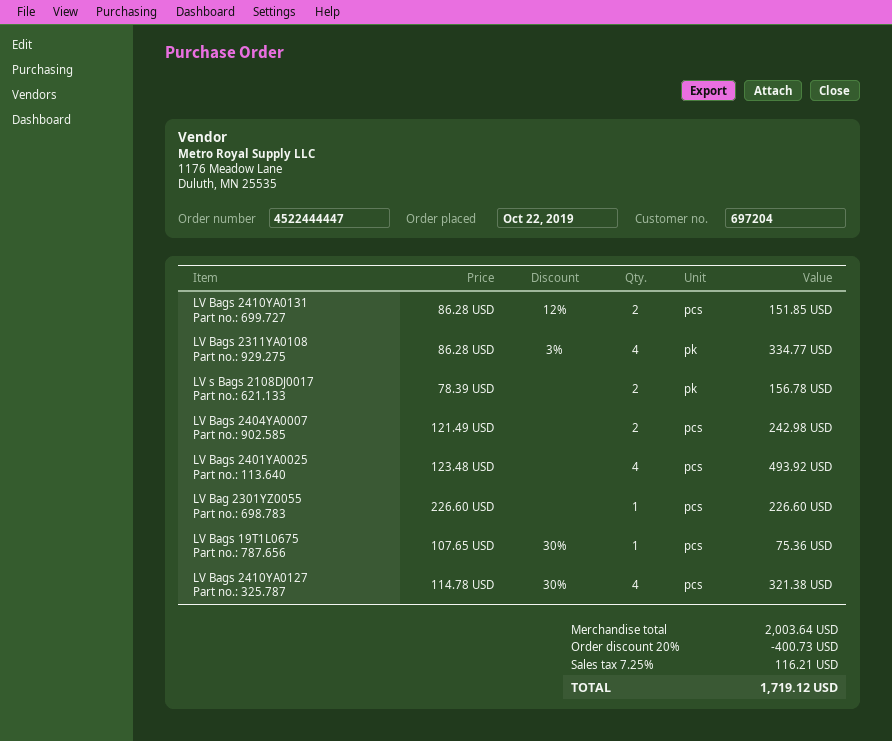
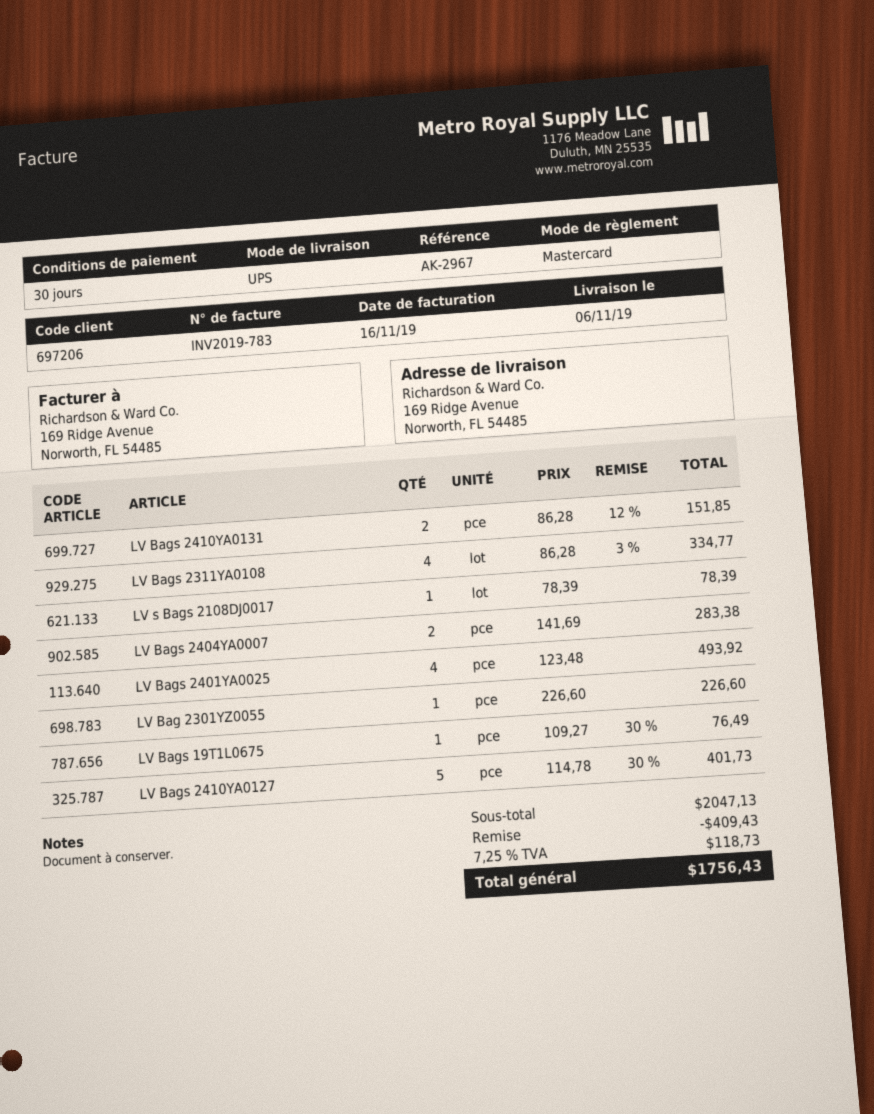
customer number: 697204 -> 697206
LV s Bags 2108DJ0017: 2 x 78.39 = 156.78 -> 1 x 78.39 = 78.39
LV Bags 2404YA0007: 2 x 121.49 = 242.98 -> 2 x 141.69 = 283.38
LV Bags 19T1L0675: 1 x 107.65 - 30% = 75.36 -> 1 x 109.27 - 30% = 76.49
LV Bags 2410YA0127: 4 x 114.78 - 30% = 321.38 -> 5 x 114.78 - 30% = 401.73
subtotal: 2003.64 -> 2047.13
discount: 400.73 -> 409.43
tax: 7.25% = 116.21 -> 7.25% = 118.73
total: 1719.12 -> 1756.43

